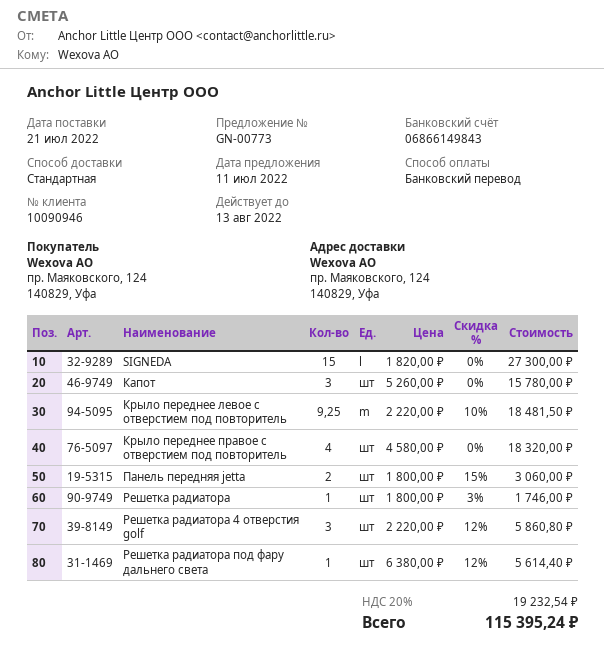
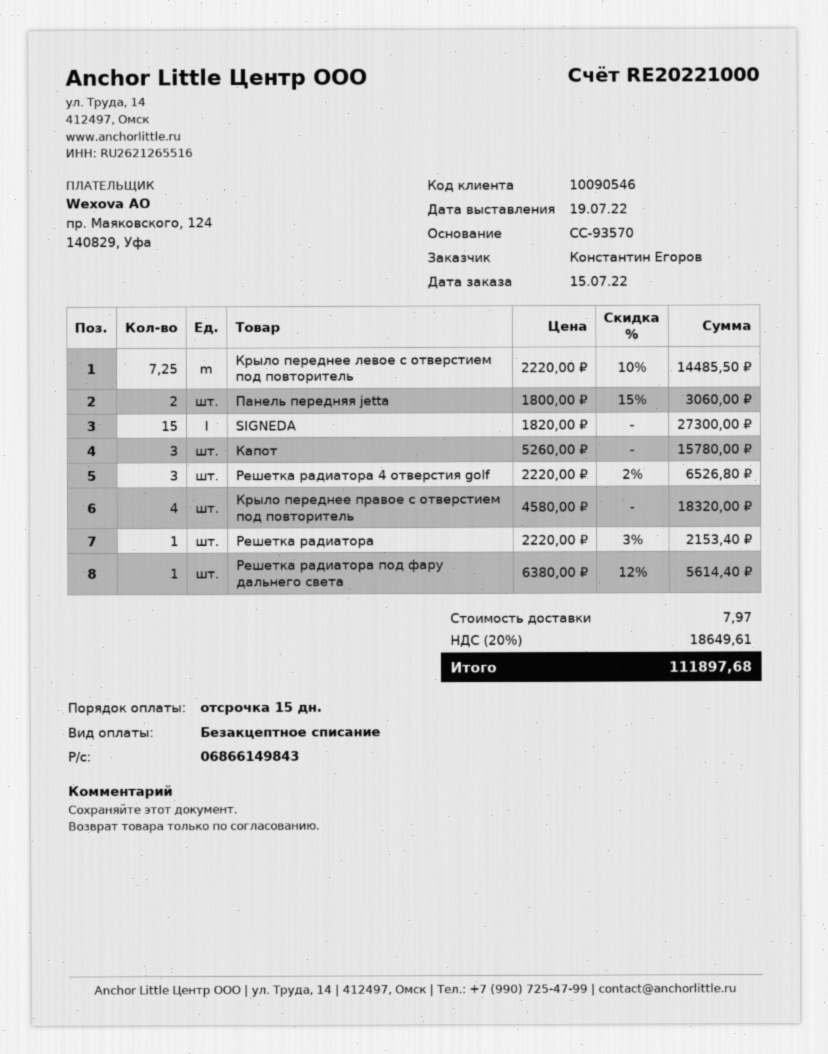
customer number: 10090946 -> 10090546
payment method: bank transfer -> direct debit
Крыло переднее левое с отверстием под повторитель: 9.25 x 2220.00 - 10% = 18481.50 -> 7.25 x 2220.00 - 10% = 14485.50
Решетка радиатора: 1 x 1800.00 - 3% = 1746.00 -> 1 x 2220.00 - 3% = 2153.40
Решетка радиатора 4 отверстия golf: 3 x 2220.00 - 12% = 5860.80 -> 3 x 2220.00 - 2% = 6526.80
shipping: none -> 7.97
tax: 20% = 19232.54 -> 20% = 18649.61
total: 115395.24 -> 111897.68

